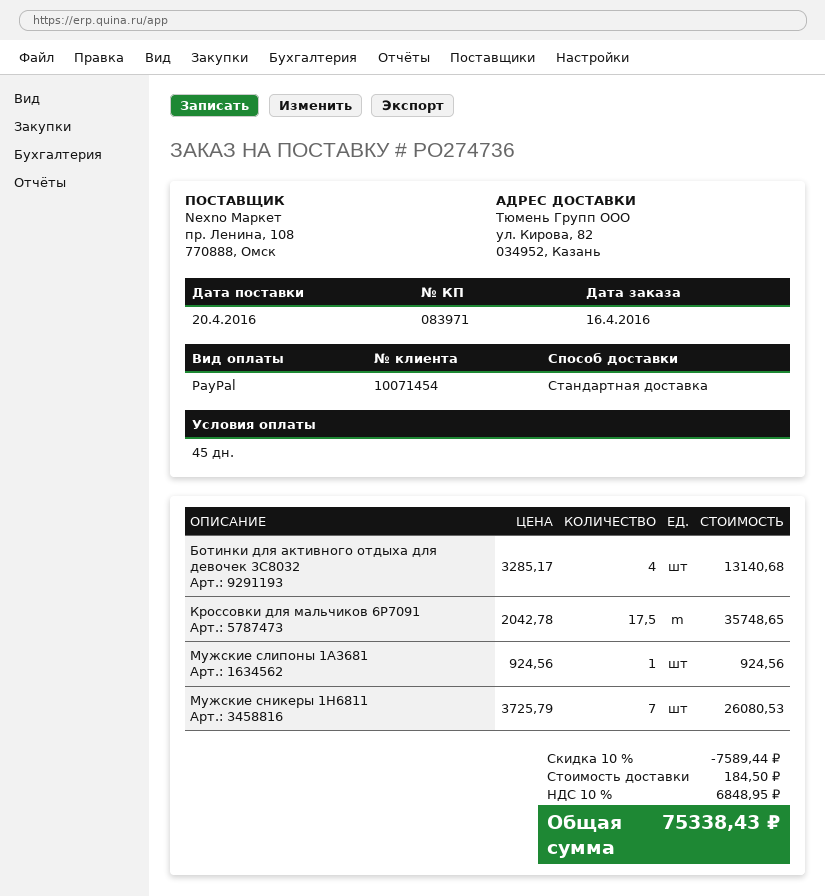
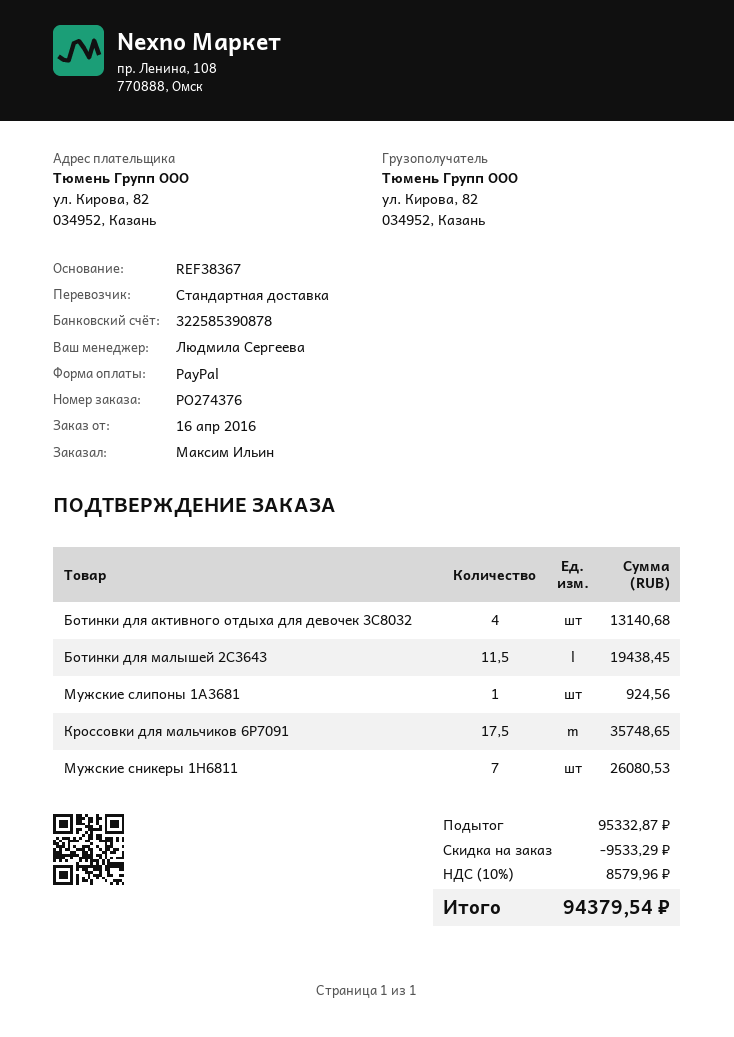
order number: PO274736 -> PO274376
Ботинки для малышей 2C3643: none -> 11.5 for 19438.45
discount: 7589.44 -> 9533.29
shipping: 184.50 -> none
tax: 10% = 6848.95 -> 10% = 8579.96
total: 75338.43 -> 94379.54

